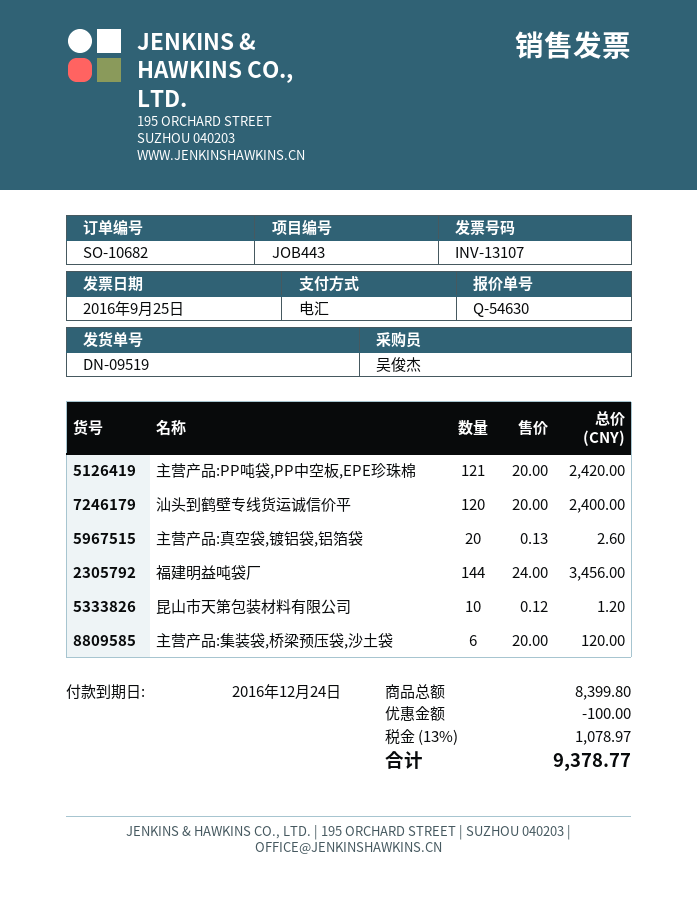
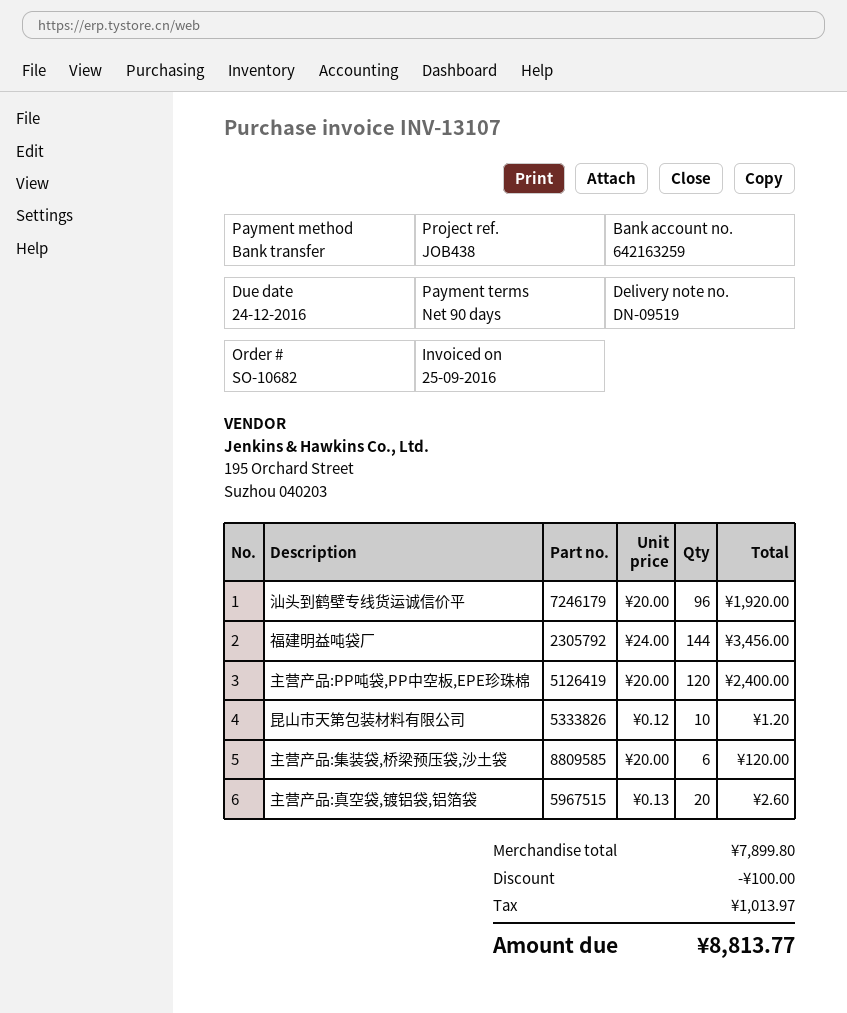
reference: JOB443 -> JOB438
主营产品:PP吨袋,PP中空板,EPE珍珠棉: 121 x 20.00 = 2420.00 -> 120 x 20.00 = 2400.00
汕头到鹤壁专线货运诚信价平: 120 x 20.00 = 2400.00 -> 96 x 20.00 = 1920.00
subtotal: 8399.80 -> 7899.80
tax: 1078.97 -> 1013.97
total: 9378.77 -> 8813.77

